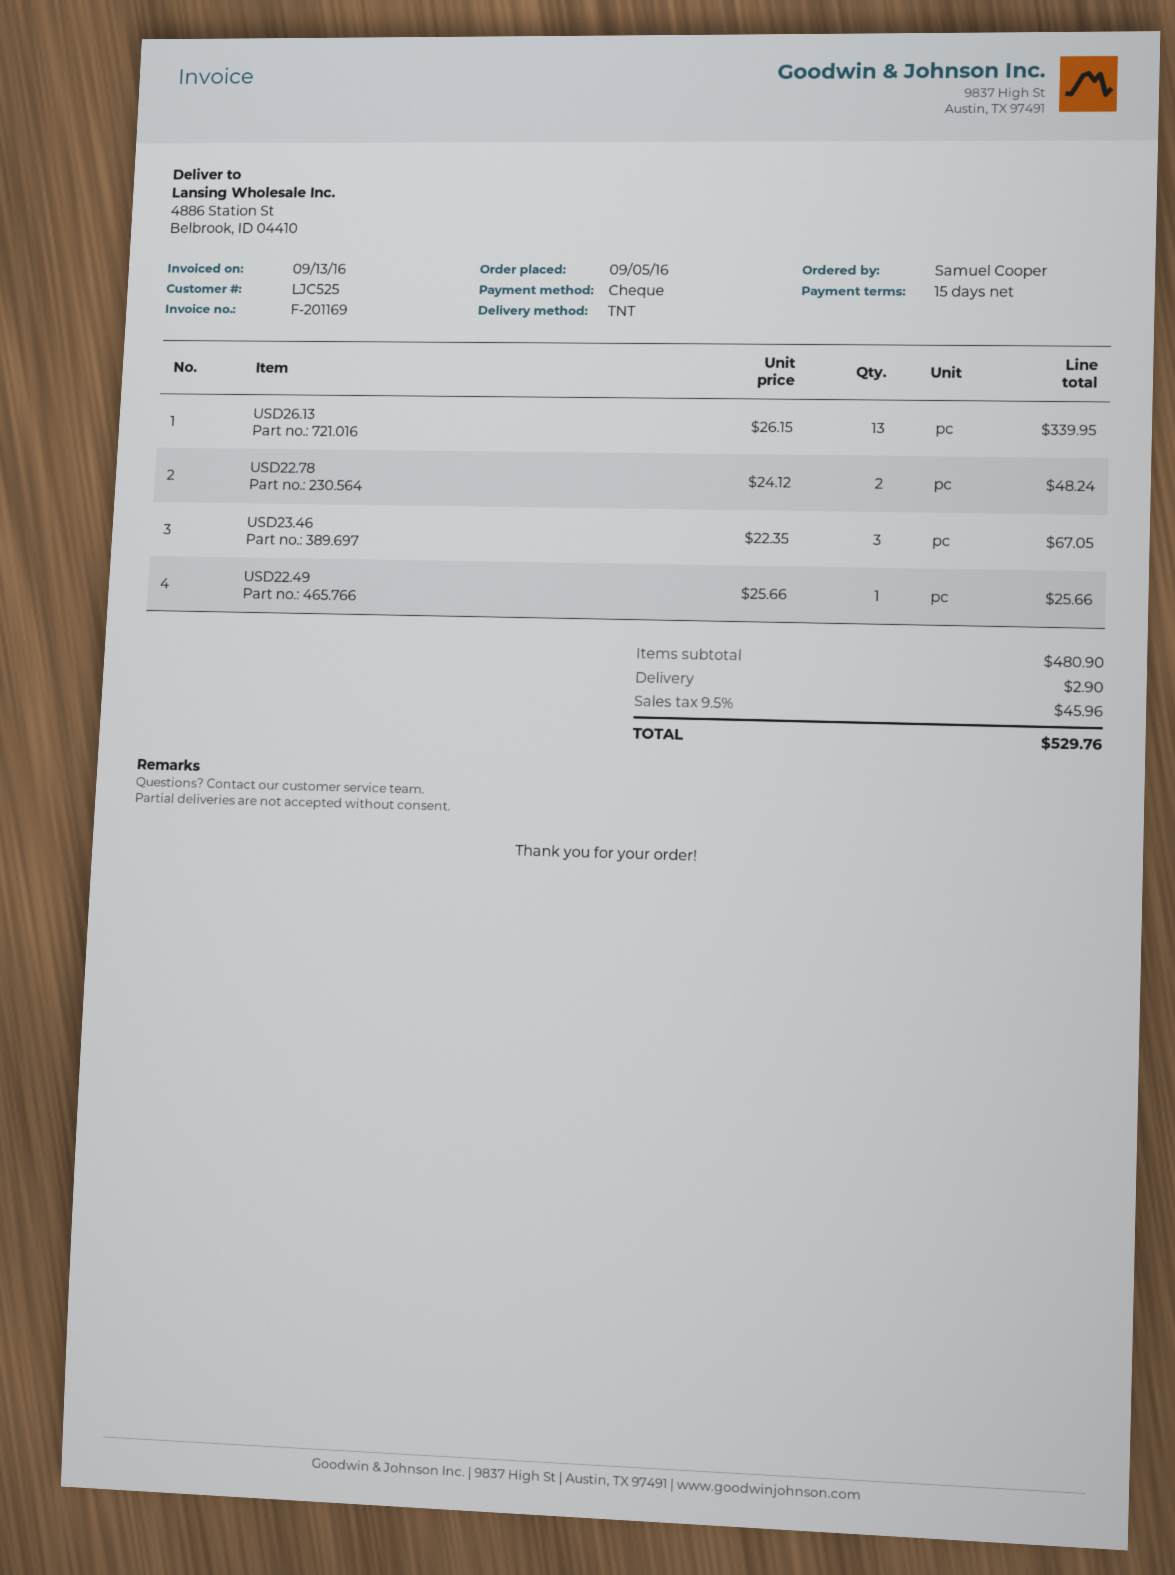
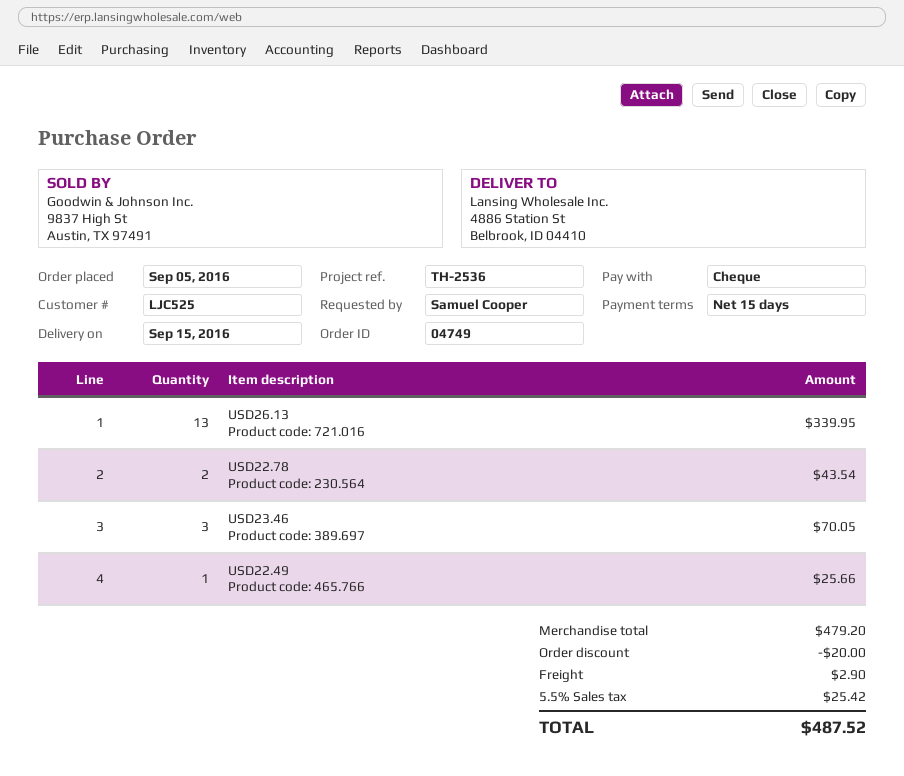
USD22.78: 2 for 48.24 -> 2 for 43.54
USD23.46: 3 for 67.05 -> 3 for 70.05
subtotal: 480.90 -> 479.20
discount: none -> 20.00
tax: 9.5% = 45.96 -> 5.5% = 25.42
total: 529.76 -> 487.52

